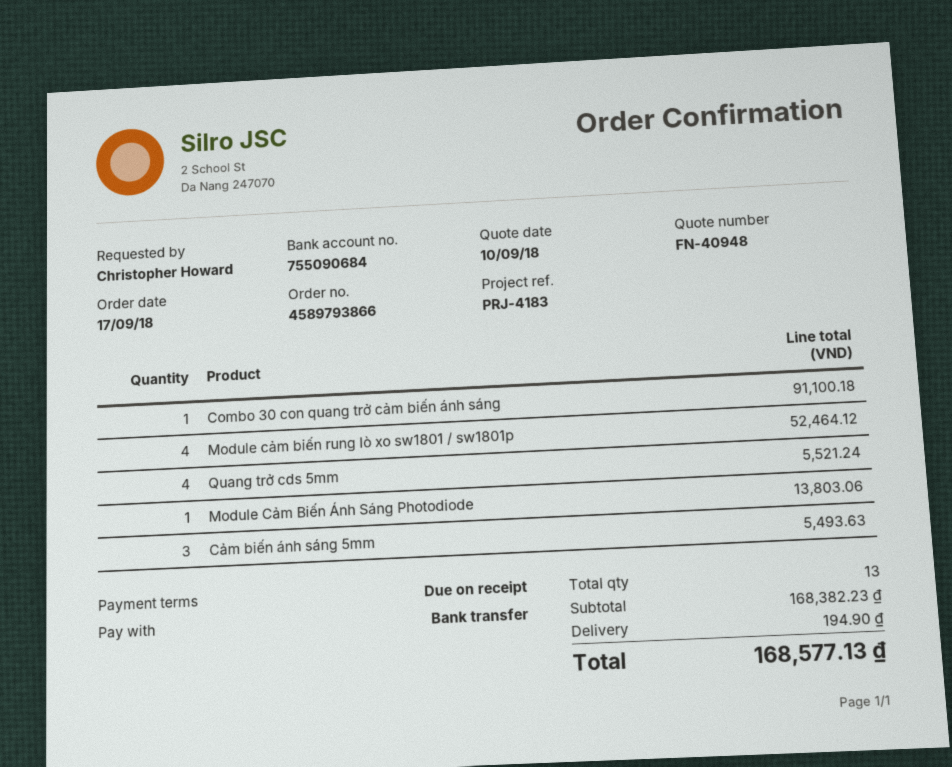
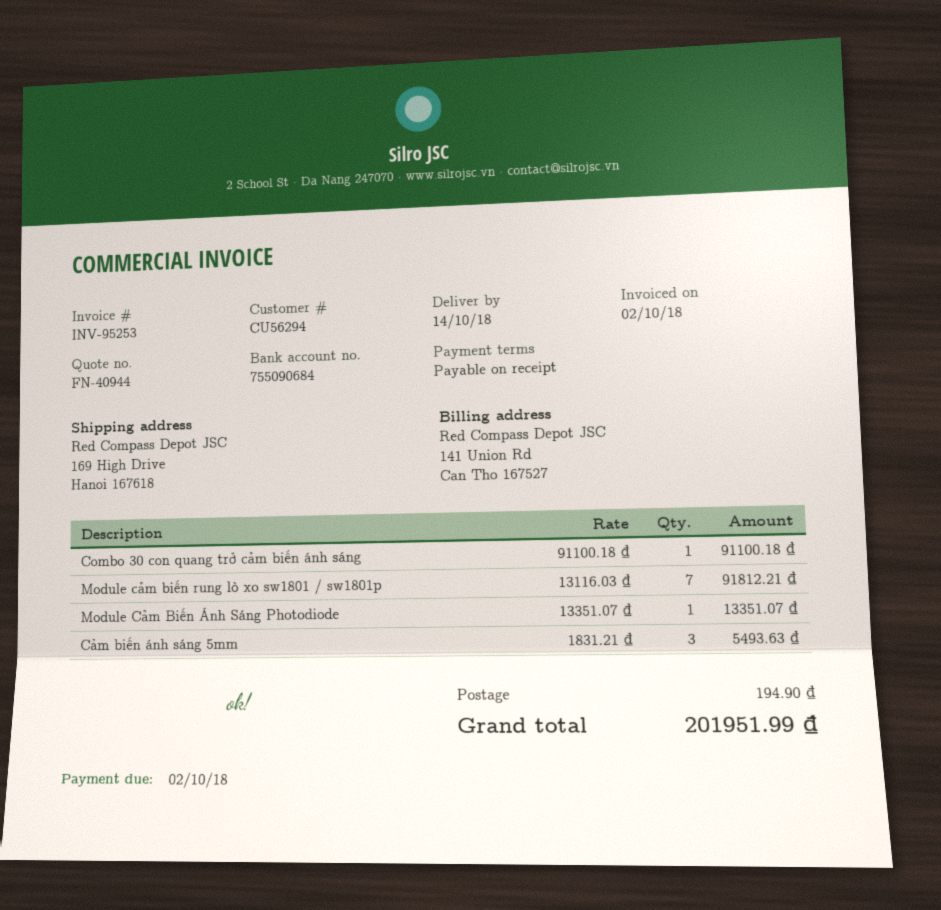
quote number: FN-40948 -> FN-40944
Module cảm biến rung lò xo sw1801 / sw1801p: 4 for 52464.12 -> 7 for 91812.21
Quang trở cds 5mm: 4 for 5521.24 -> none
Module Cảm Biến Ánh Sáng Photodiode: 1 for 13803.06 -> 1 for 13351.07
total: 168577.13 -> 201951.99

